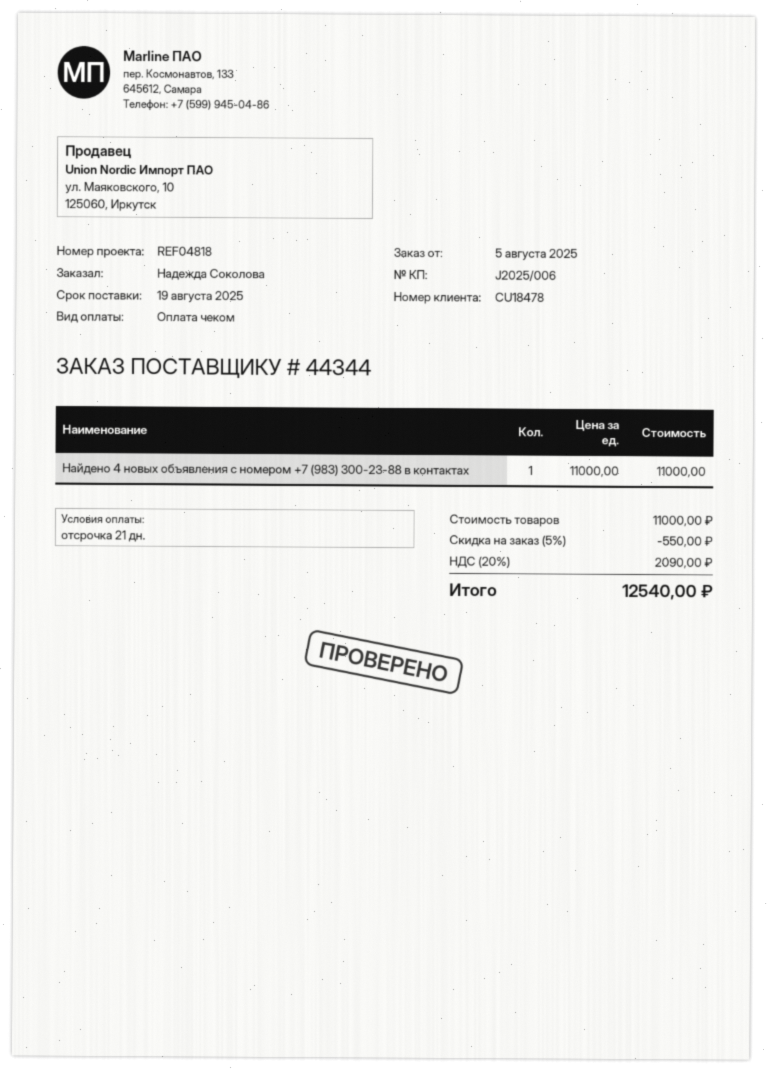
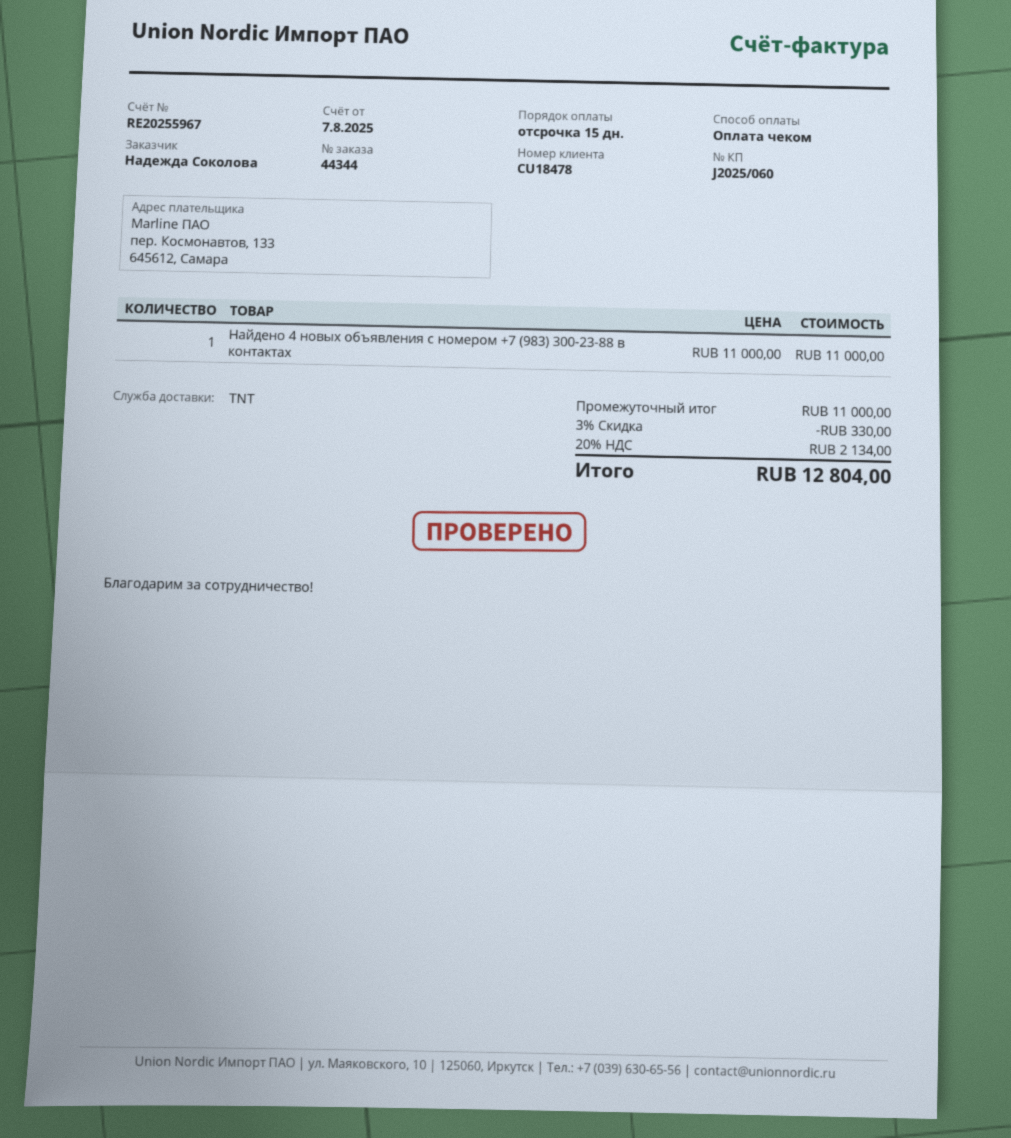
quote number: J2025/006 -> J2025/060
payment terms: 21 days -> 15 days
discount: 5% = 550.00 -> 3% = 330.00
tax: 20% = 2090.00 -> 20% = 2134.00
total: 12540.00 -> 12804.00

